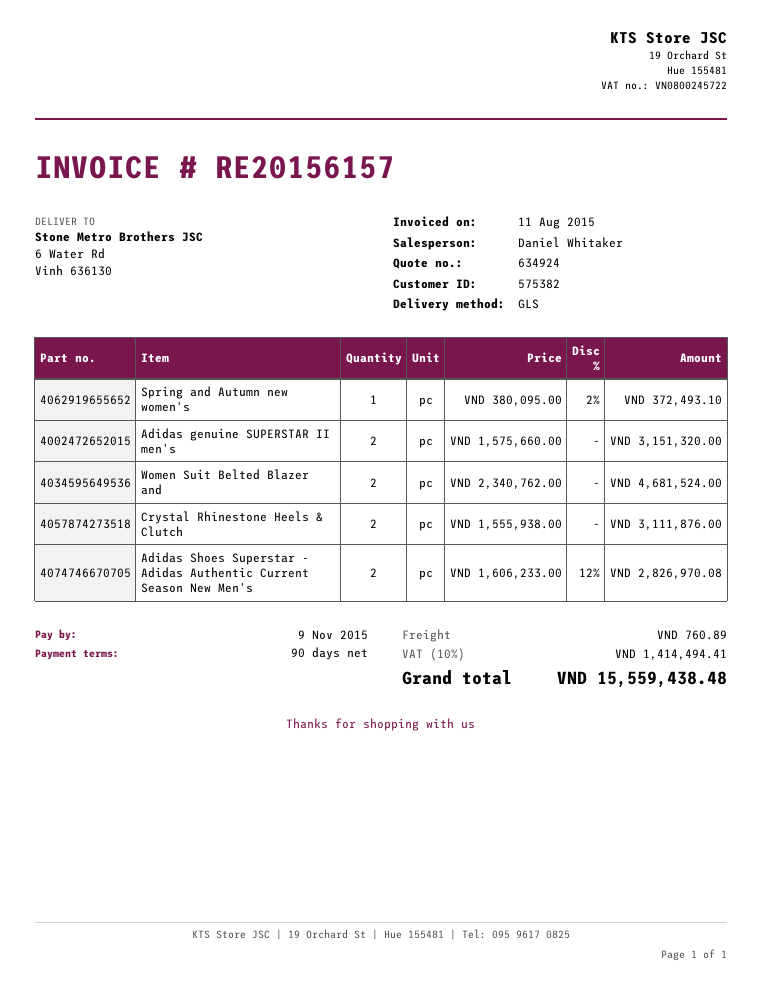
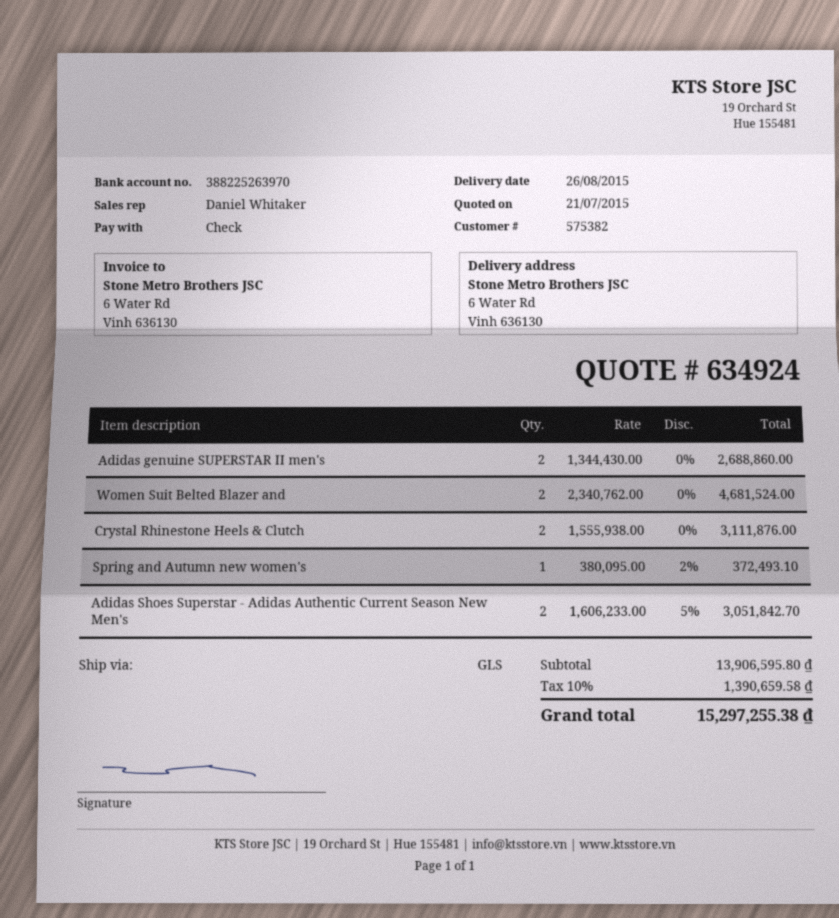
Adidas genuine SUPERSTAR II men's: 2 x 1575660.00 = 3151320.00 -> 2 x 1344430.00 = 2688860.00
Adidas Shoes Superstar - Adidas Authentic Current Season New Men's: 2 x 1606233.00 - 12% = 2826970.08 -> 2 x 1606233.00 - 5% = 3051842.70
shipping: 760.89 -> none
tax: 10% = 1414494.41 -> 10% = 1390659.58
total: 15559438.48 -> 15297255.38

